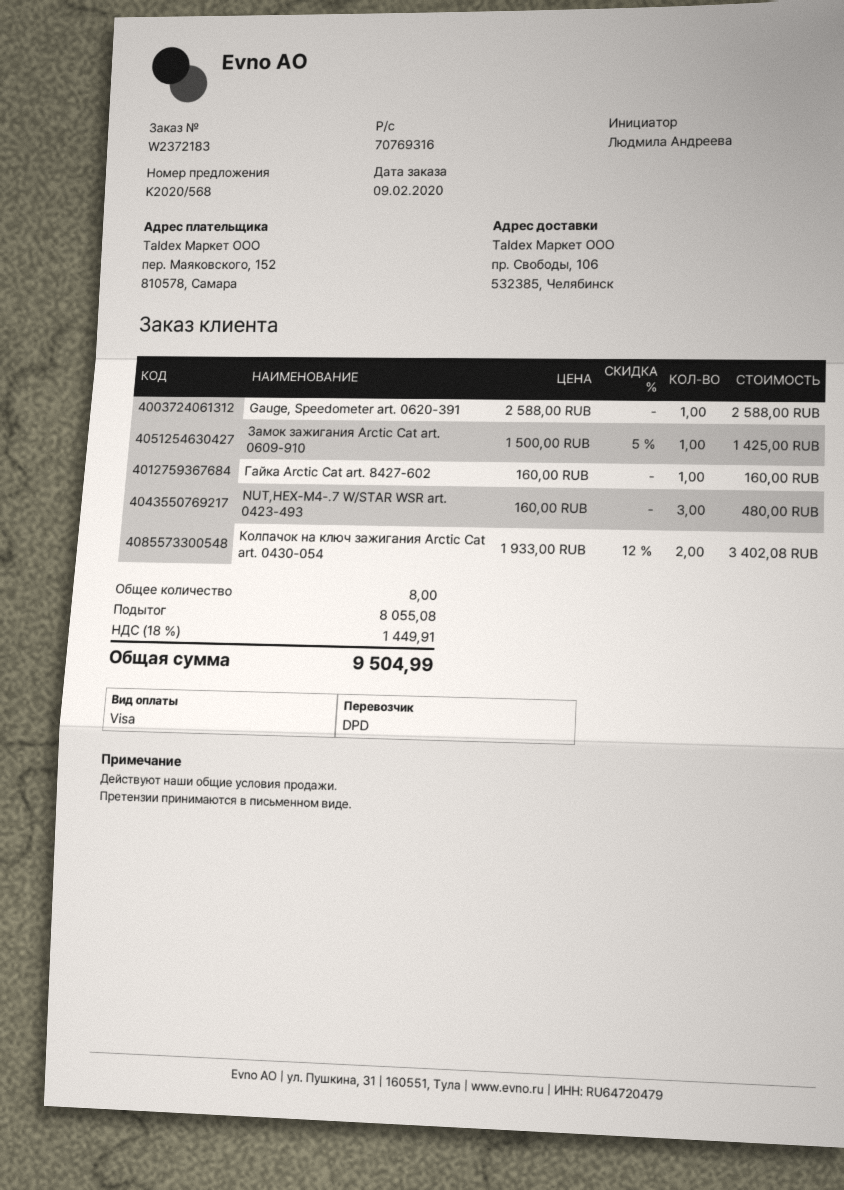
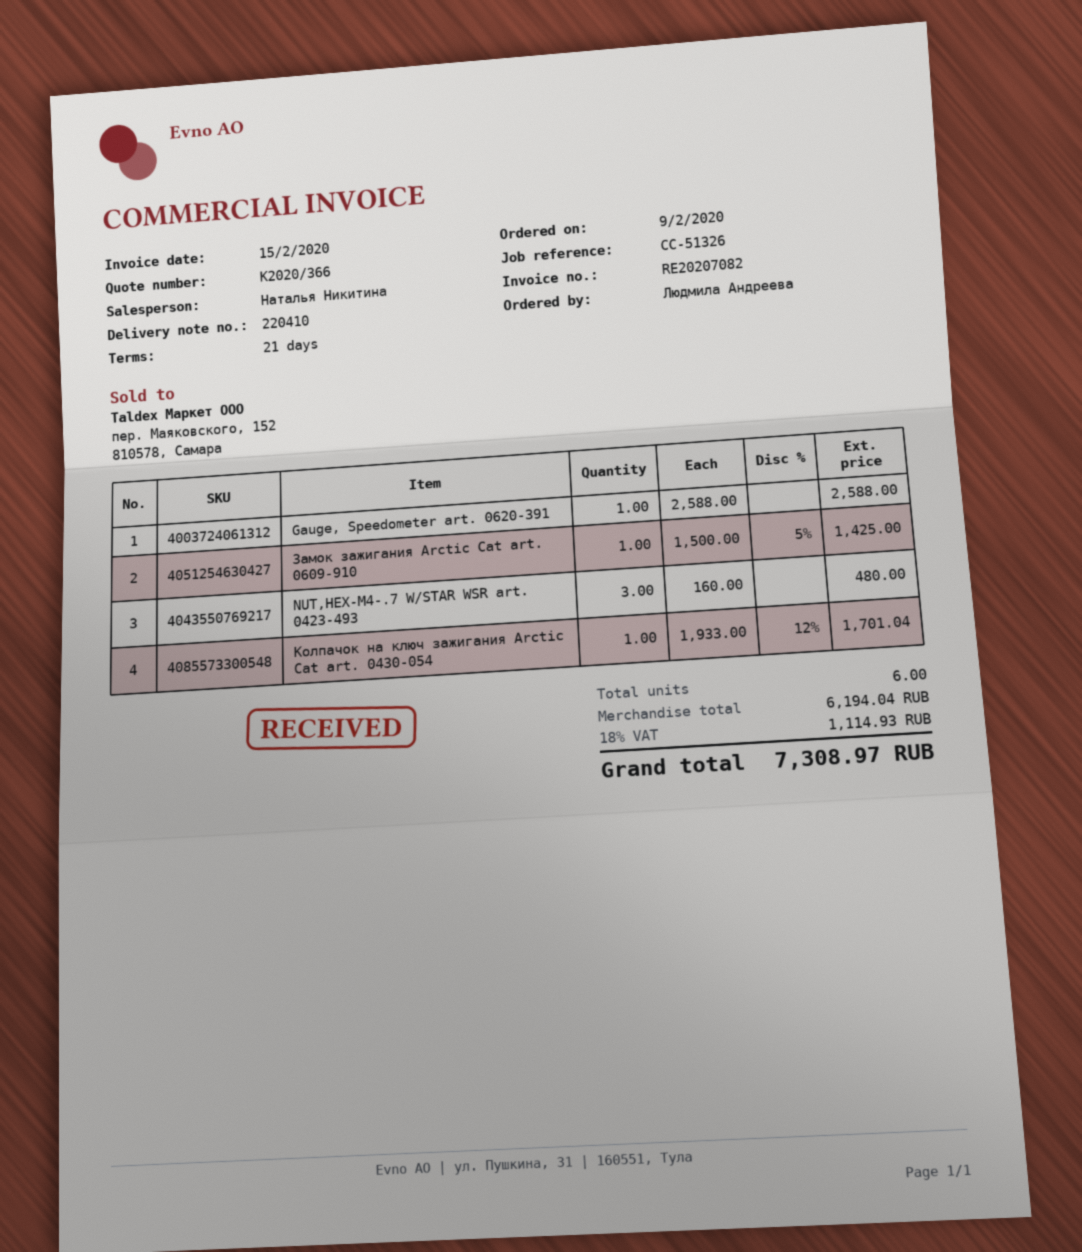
quote number: K2020/568 -> K2020/366
Гайка Arctic Cat art. 8427-602: 1 x 160.00 = 160.00 -> none
Колпачок на ключ зажигания Arctic Cat art. 0430-054: 2 x 1933.00 - 12% = 3402.08 -> 1 x 1933.00 - 12% = 1701.04
total quantity: 8 -> 6
subtotal: 8055.08 -> 6194.04
tax: 18% = 1449.91 -> 18% = 1114.93
total: 9504.99 -> 7308.97

